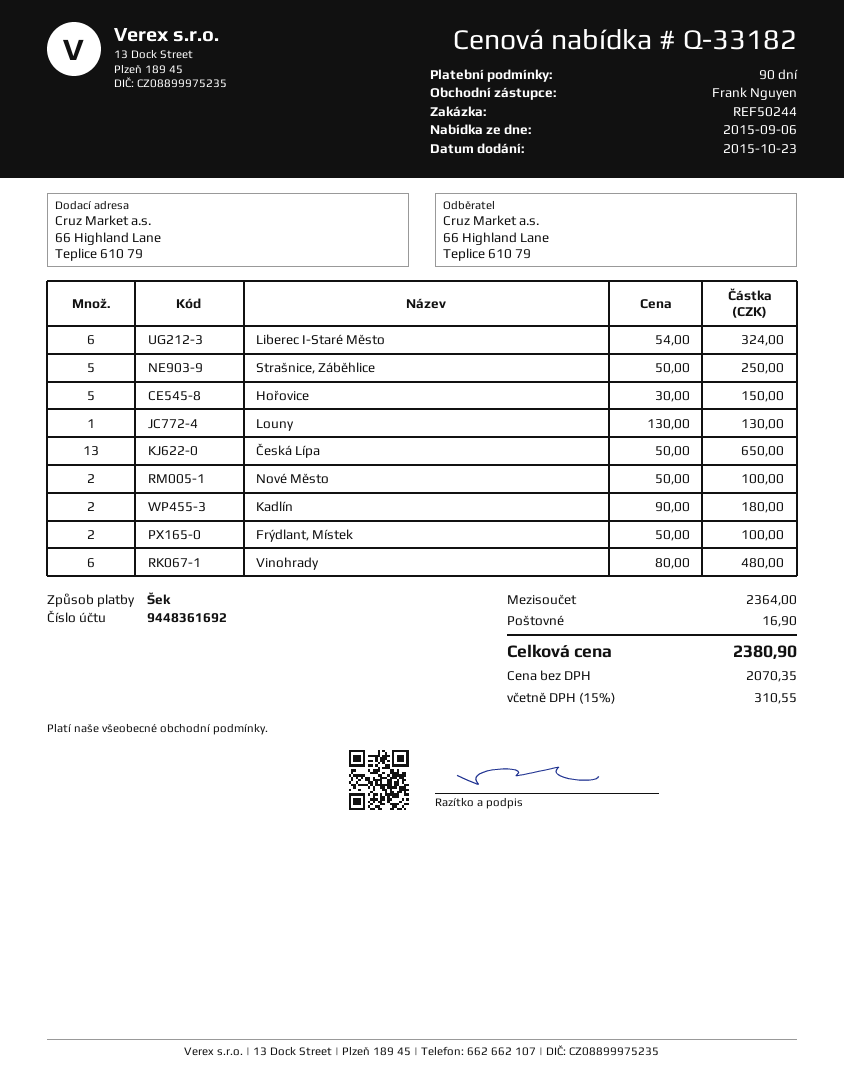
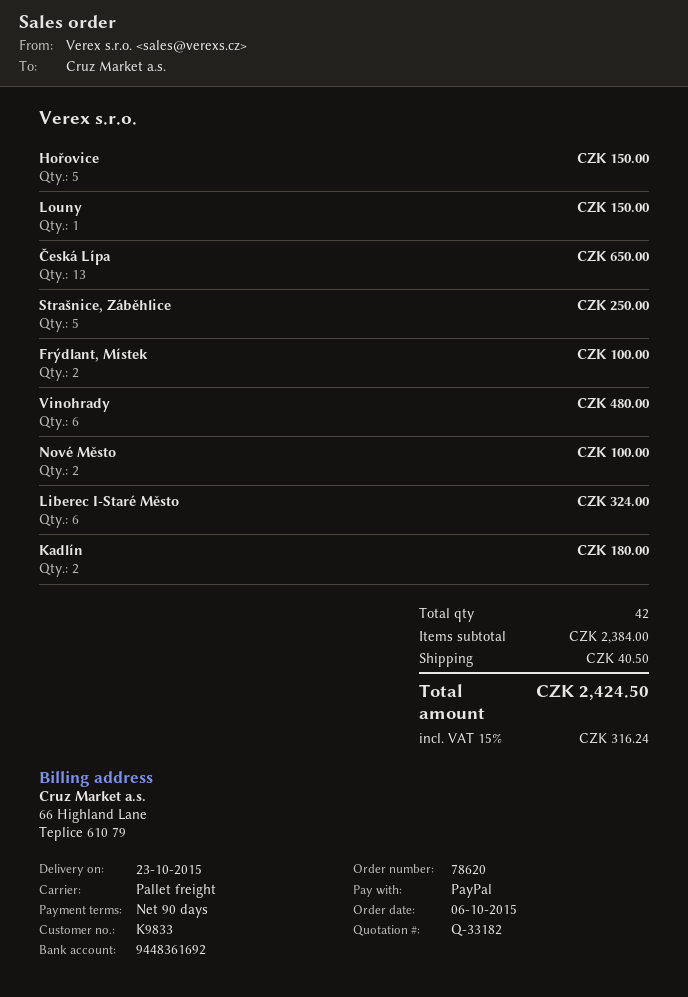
payment method: cheque -> PayPal
Louny: 1 for 130.00 -> 1 for 150.00
subtotal: 2364.00 -> 2384.00
shipping: 16.90 -> 40.50
tax: 15% = 310.55 -> 15% = 316.24
total: 2380.90 -> 2424.50

